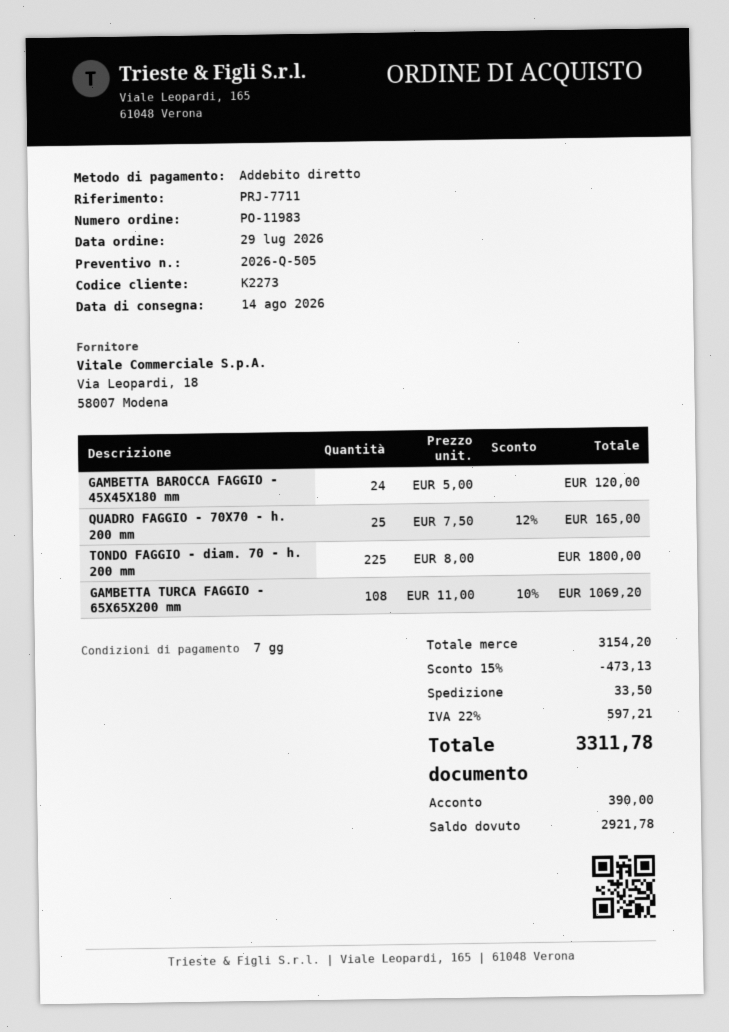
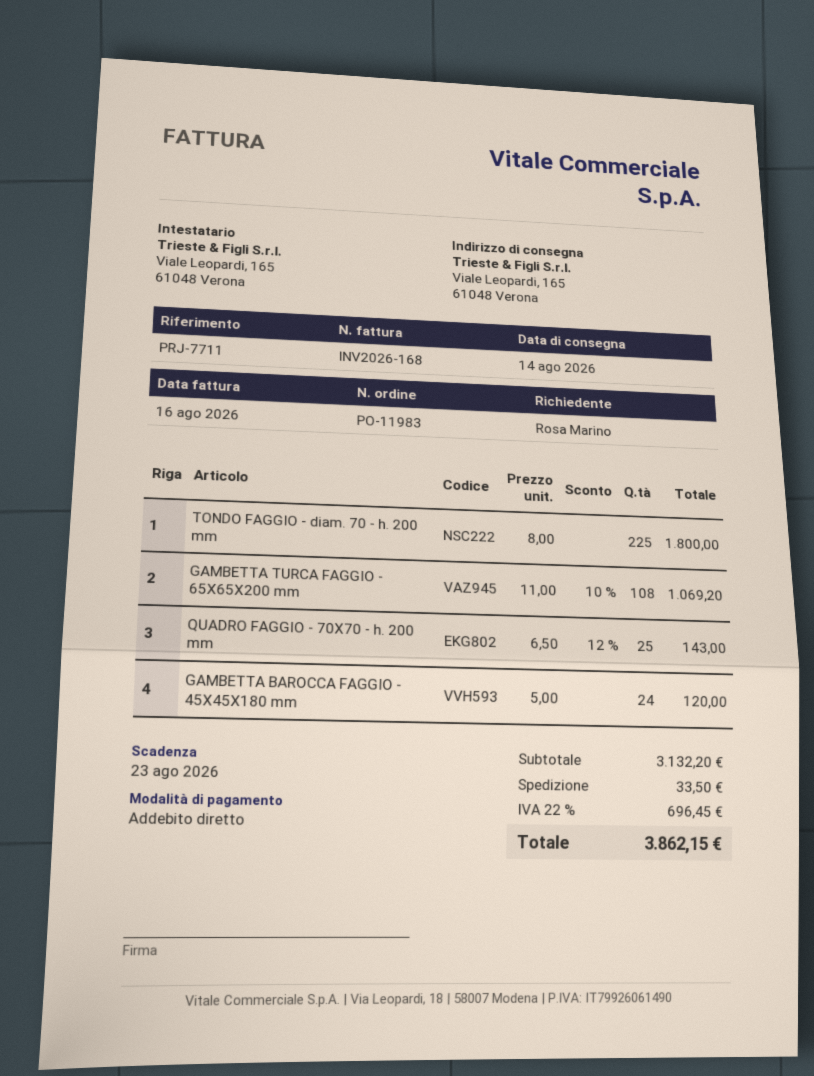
QUADRO FAGGIO - 70X70 - h. 200 mm: 25 x 7.50 - 12% = 165.00 -> 25 x 6.50 - 12% = 143.00
subtotal: 3154.20 -> 3132.20
discount: 15% = 473.13 -> none
tax: 22% = 597.21 -> 22% = 696.45
total: 3311.78 -> 3862.15

